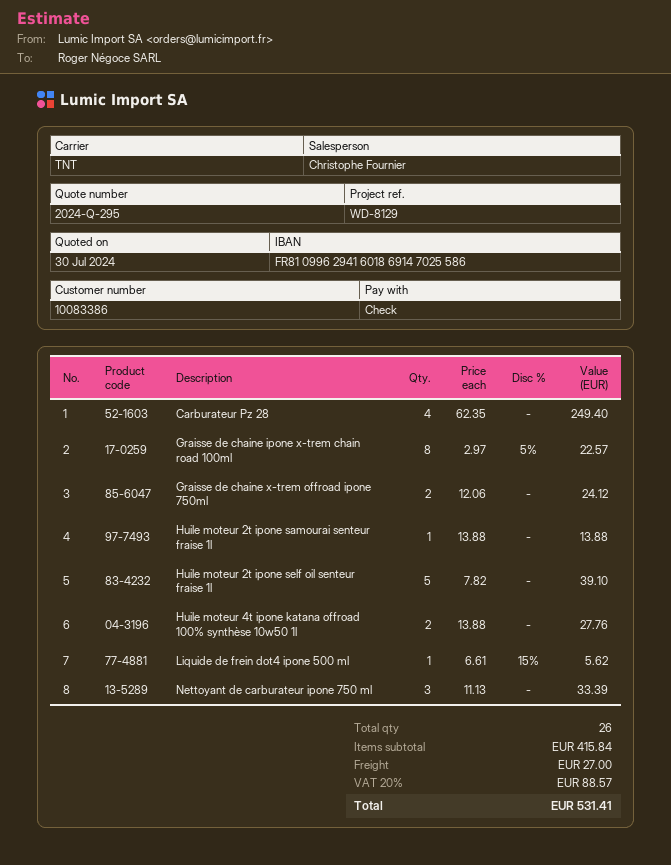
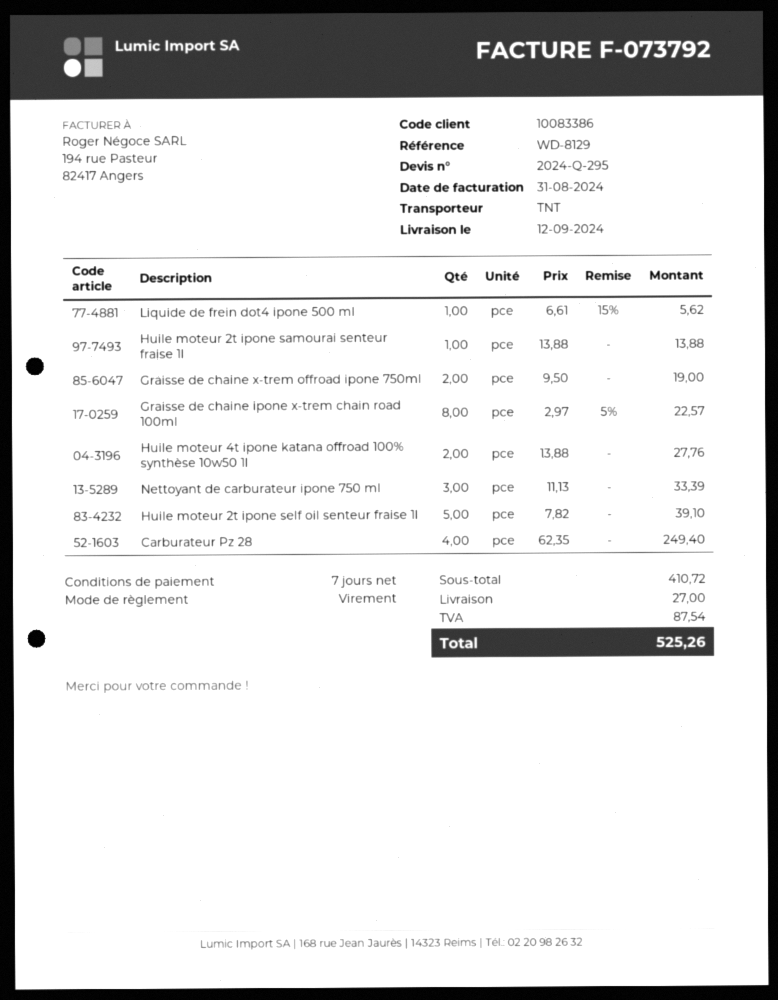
payment method: cheque -> bank transfer
Graisse de chaine x-trem offroad ipone 750ml: 2 x 12.06 = 24.12 -> 2 x 9.50 = 19.00
subtotal: 415.84 -> 410.72
tax: 88.57 -> 87.54
total: 531.41 -> 525.26

